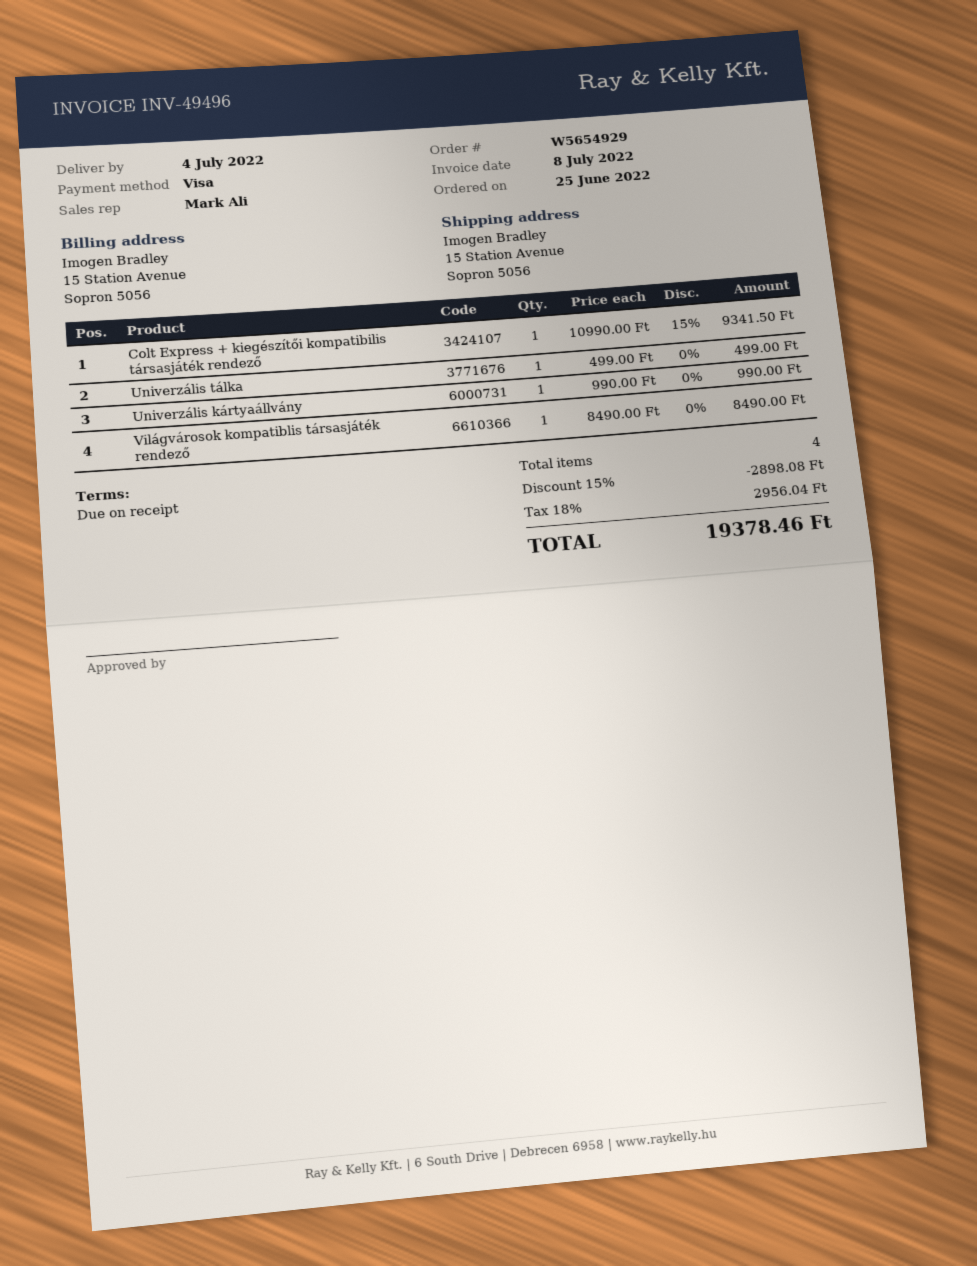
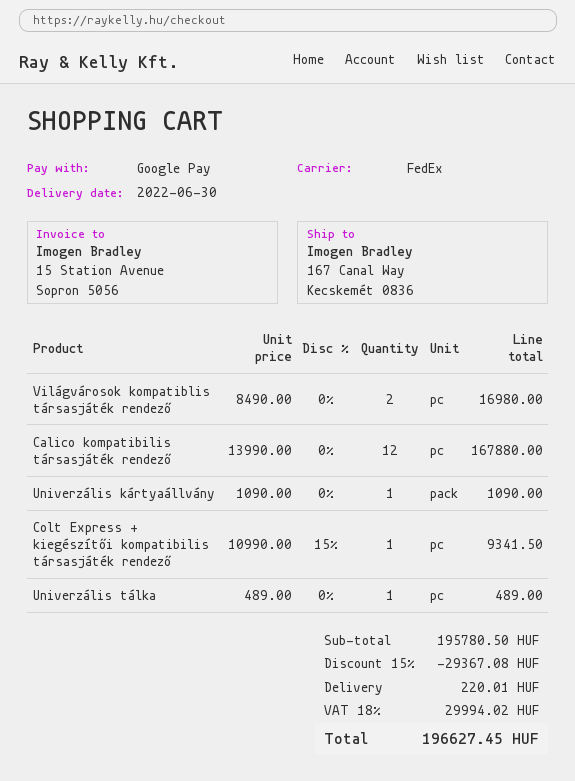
delivery date: 2022-07-04 -> 2022-06-30
payment method: Visa -> Google Pay
ship to: 15 Station Avenue, Sopron 5056 -> 167 Canal Way, Kecskemét 0836
Univerzális tálka: 1 x 499.00 = 499.00 -> 1 x 489.00 = 489.00
Univerzális kártyaállvány: 1 x 990.00 = 990.00 -> 1 x 1090.00 = 1090.00
Világvárosok kompatiblis társasjáték rendező: 1 x 8490.00 = 8490.00 -> 2 x 8490.00 = 16980.00
Calico kompatibilis társasjáték rendező: none -> 12 x 13990.00 = 167880.00
discount: 15% = 2898.08 -> 15% = 29367.08
shipping: none -> 220.01
tax: 18% = 2956.04 -> 18% = 29994.02
total: 19378.46 -> 196627.45

